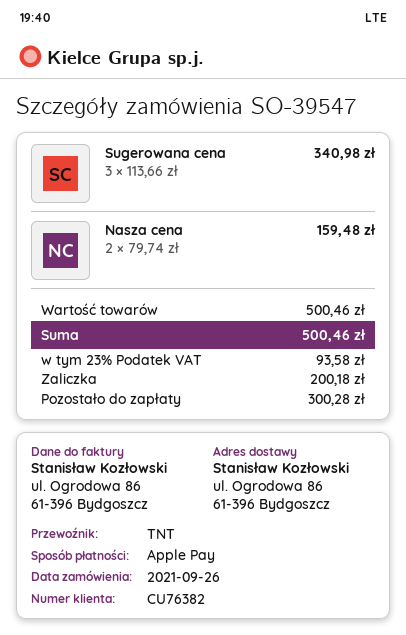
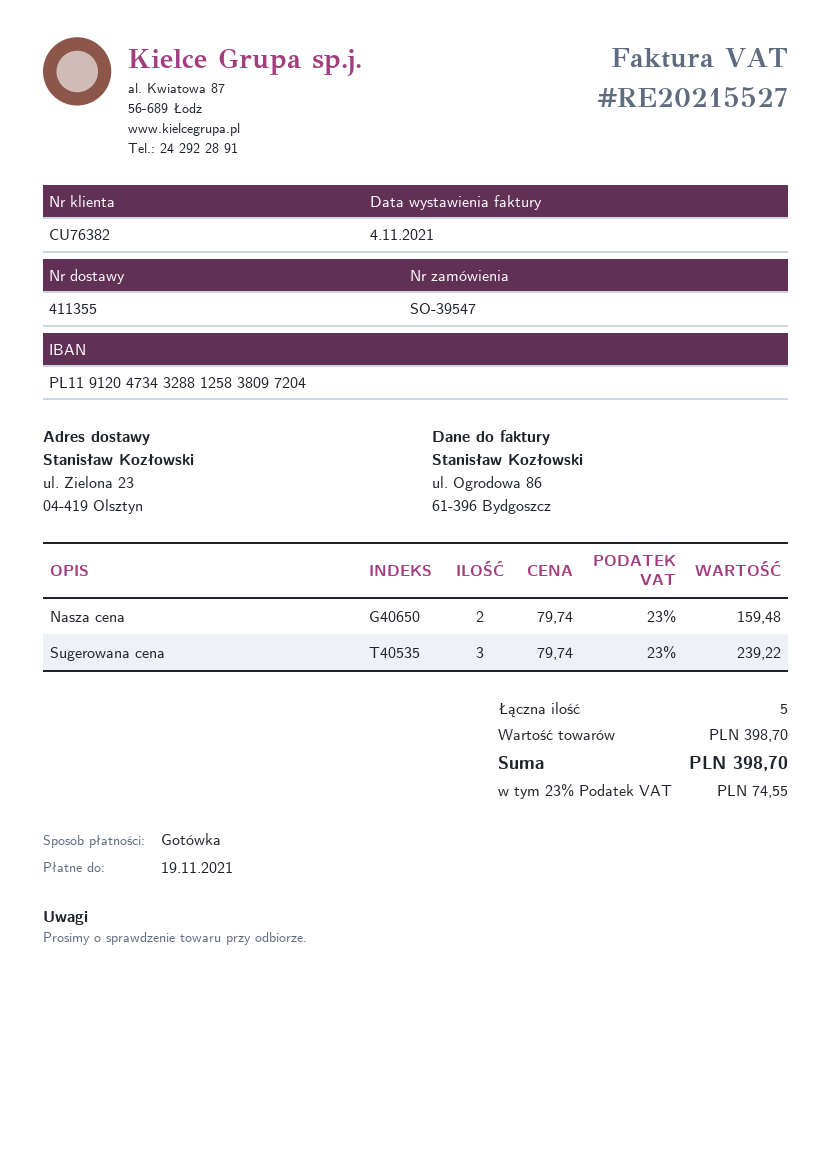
payment method: Apple Pay -> cash
ship to: ul. Ogrodowa 86, 61-396 Bydgoszcz -> ul. Zielona 23, 04-419 Olsztyn
Sugerowana cena: 3 x 113.66 = 340.98 -> 3 x 79.74 = 239.22
subtotal: 500.46 -> 398.70
tax: 23% = 93.58 -> 23% = 74.55
total: 500.46 -> 398.70

